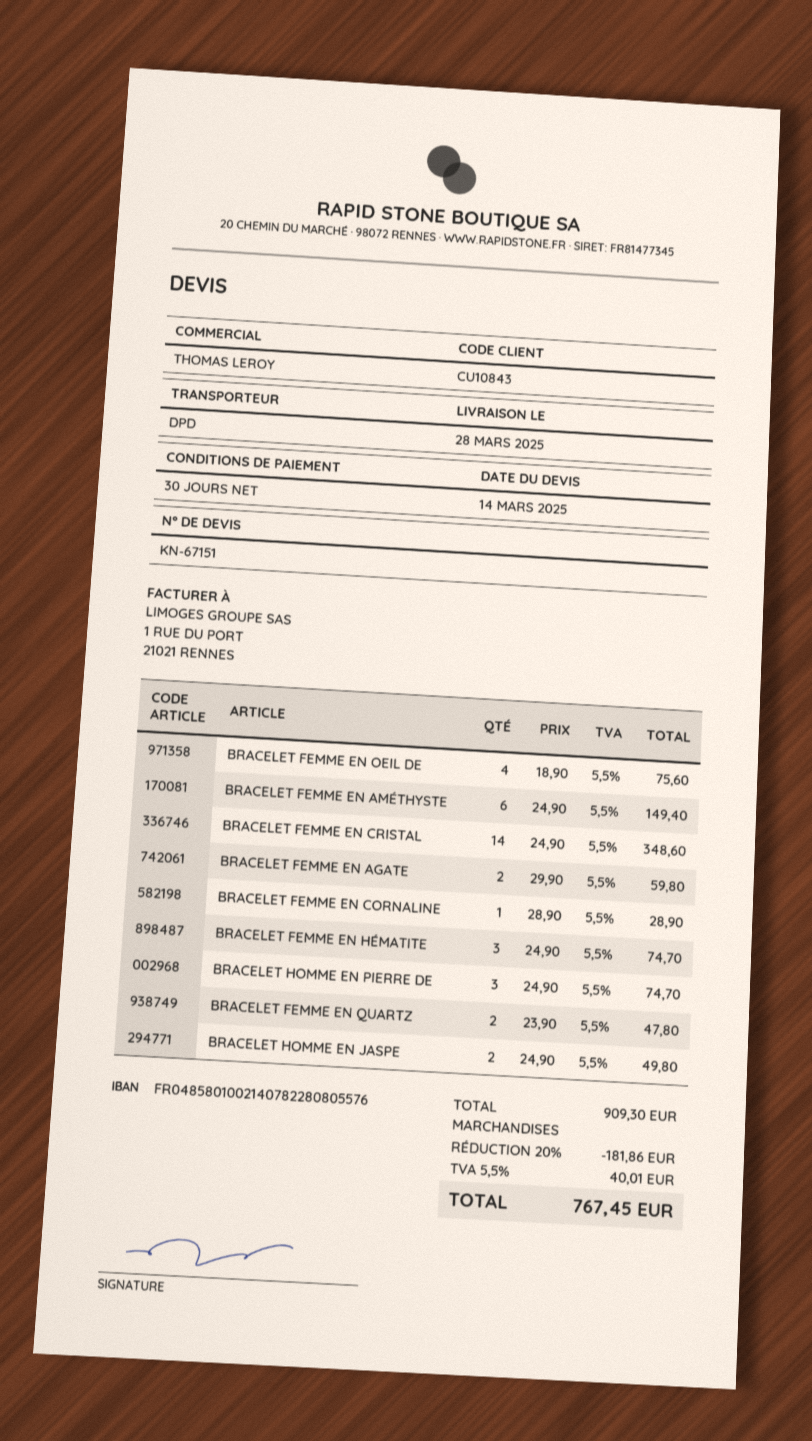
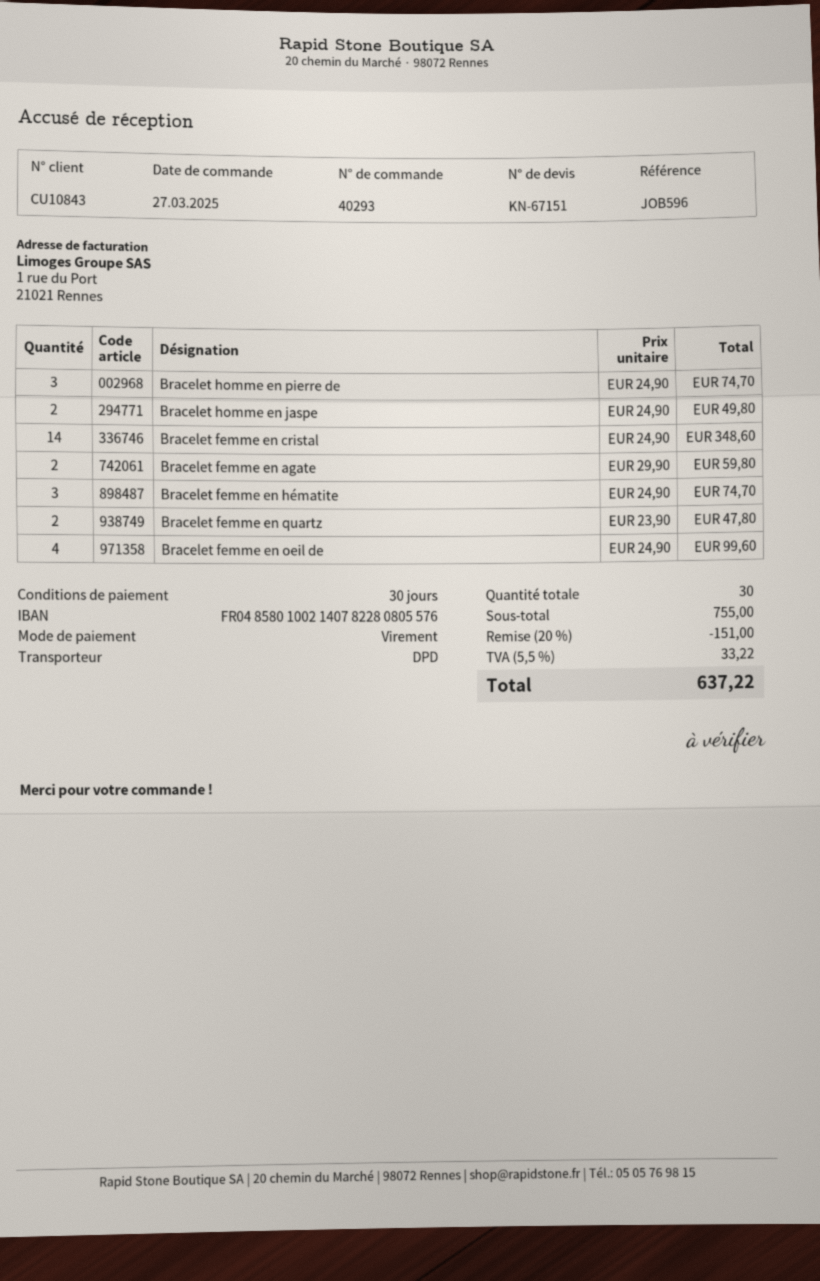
BRACELET FEMME EN OEIL DE: 4 x 18.90 = 75.60 -> 4 x 24.90 = 99.60
BRACELET FEMME EN AMÉTHYSTE: 6 x 24.90 = 149.40 -> none
BRACELET FEMME EN CORNALINE: 1 x 28.90 = 28.90 -> none
subtotal: 909.30 -> 755.00
discount: 20% = 181.86 -> 20% = 151.00
tax: 5.5% = 40.01 -> 5.5% = 33.22
total: 767.45 -> 637.22

